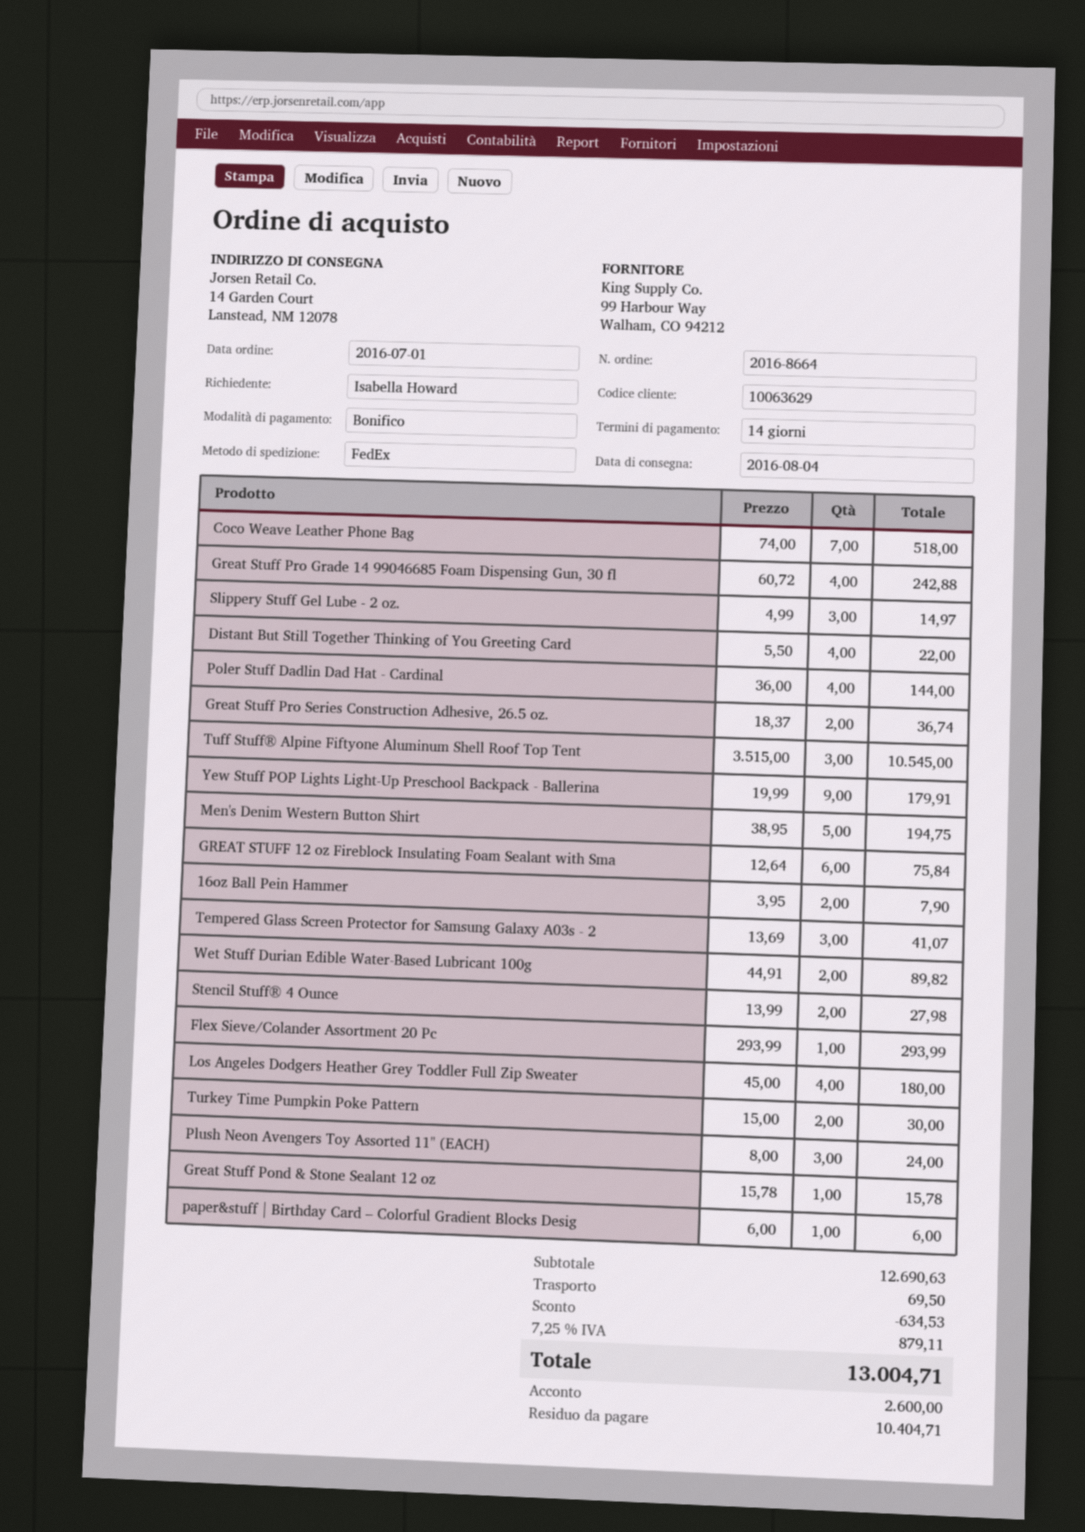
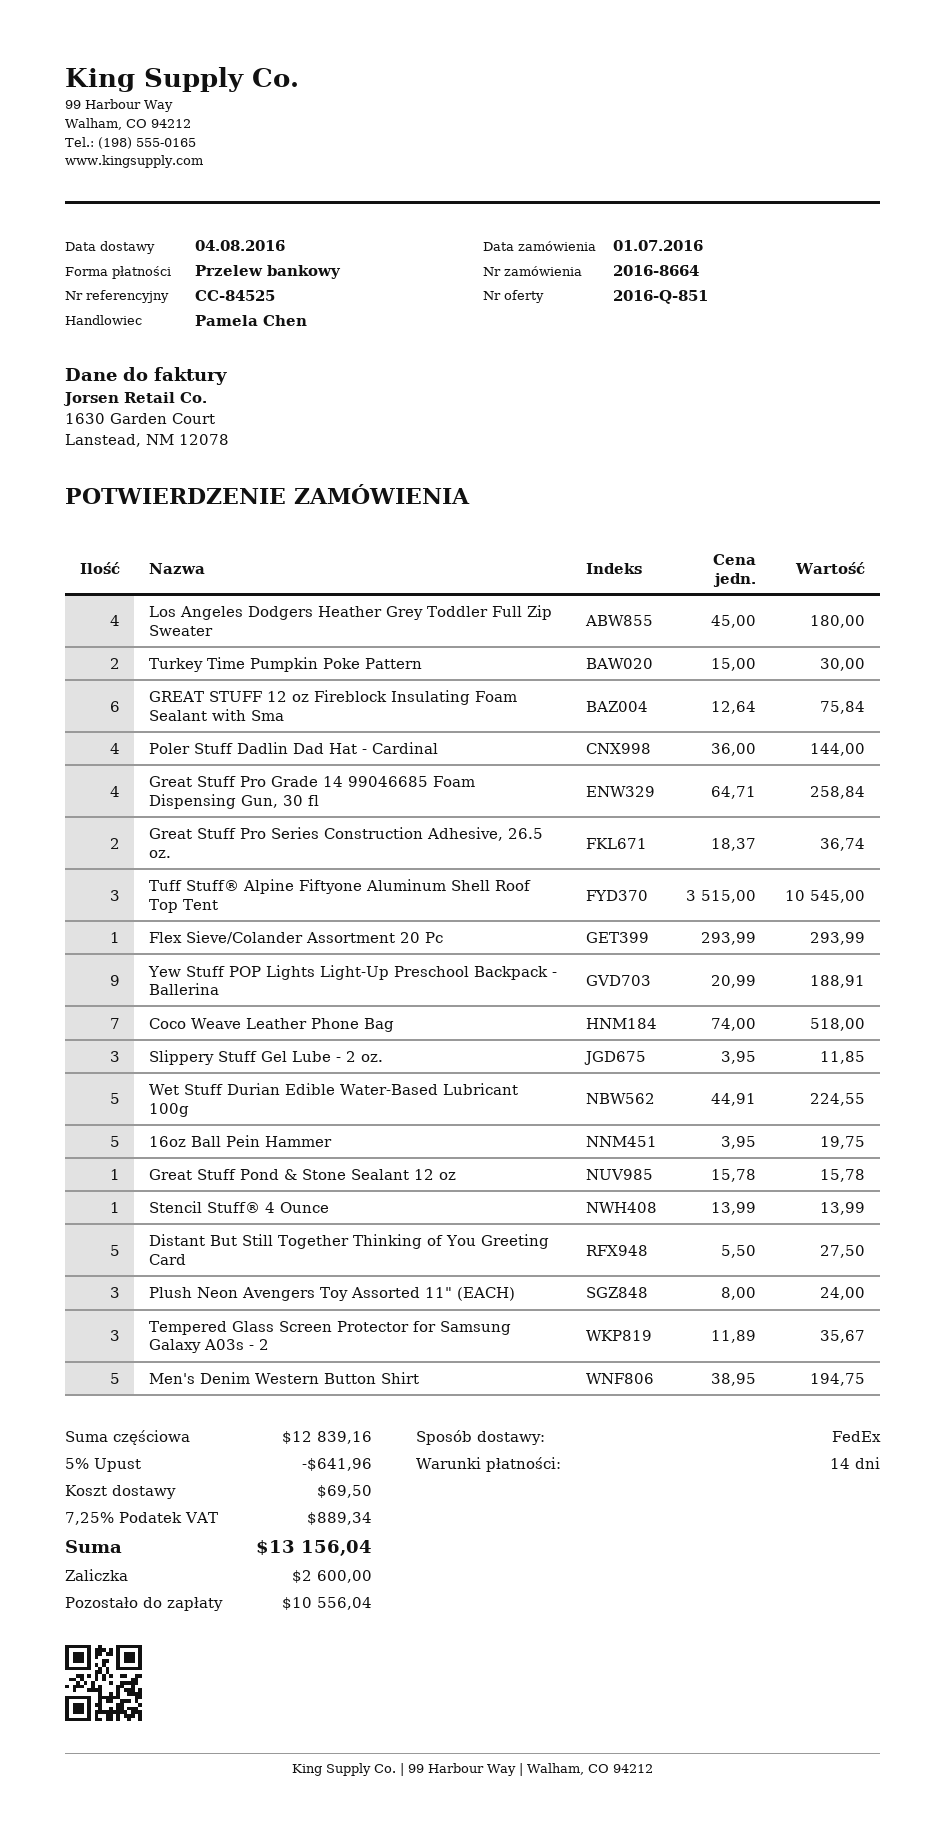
Great Stuff Pro Grade 14 99046685 Foam Dispensing Gun, 30 fl: 4 x 60.72 = 242.88 -> 4 x 64.71 = 258.84
Slippery Stuff Gel Lube - 2 oz.: 3 x 4.99 = 14.97 -> 3 x 3.95 = 11.85
Distant But Still Together Thinking of You Greeting Card: 4 x 5.50 = 22.00 -> 5 x 5.50 = 27.50
Yew Stuff POP Lights Light-Up Preschool Backpack - Ballerina: 9 x 19.99 = 179.91 -> 9 x 20.99 = 188.91
16oz Ball Pein Hammer: 2 x 3.95 = 7.90 -> 5 x 3.95 = 19.75
Tempered Glass Screen Protector for Samsung Galaxy A03s - 2: 3 x 13.69 = 41.07 -> 3 x 11.89 = 35.67
Wet Stuff Durian Edible Water-Based Lubricant 100g: 2 x 44.91 = 89.82 -> 5 x 44.91 = 224.55
Stencil Stuff® 4 Ounce: 2 x 13.99 = 27.98 -> 1 x 13.99 = 13.99
paper&stuff | Birthday Card – Colorful Gradient Blocks Desig: 1 x 6.00 = 6.00 -> none
subtotal: 12690.63 -> 12839.16
discount: 634.53 -> 641.96
tax: 7.25% = 879.11 -> 7.25% = 889.34
total: 13004.71 -> 13156.04
balance: 10404.71 -> 10556.04

